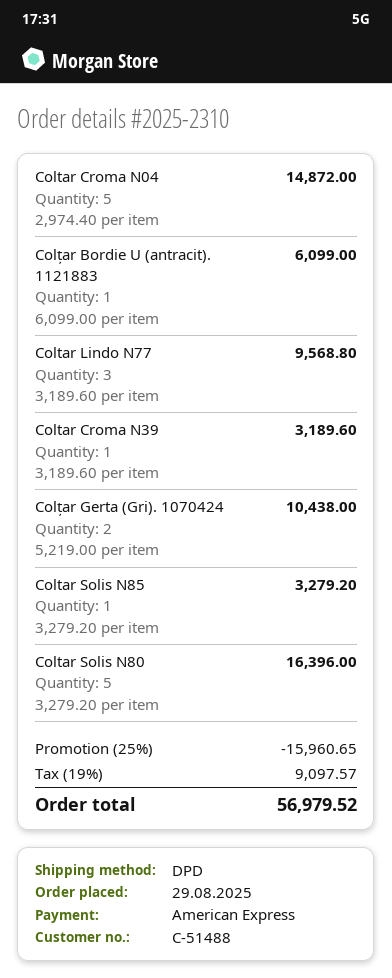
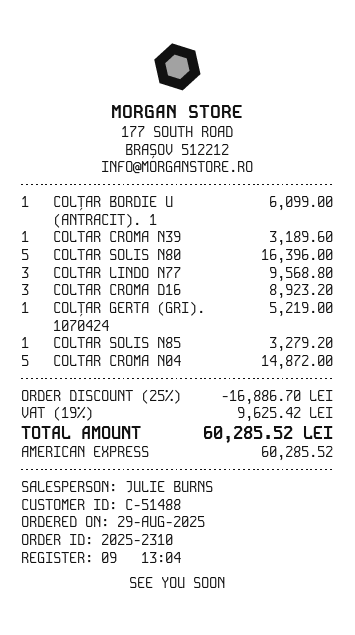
Colțar Gerta (Gri). 1070424: 2 for 10438.00 -> 1 for 5219.00
COLTAR CROMA D16: none -> 3 for 8923.20
discount: 25% = 15960.65 -> 25% = 16886.70
tax: 19% = 9097.57 -> 19% = 9625.42
total: 56979.52 -> 60285.52

